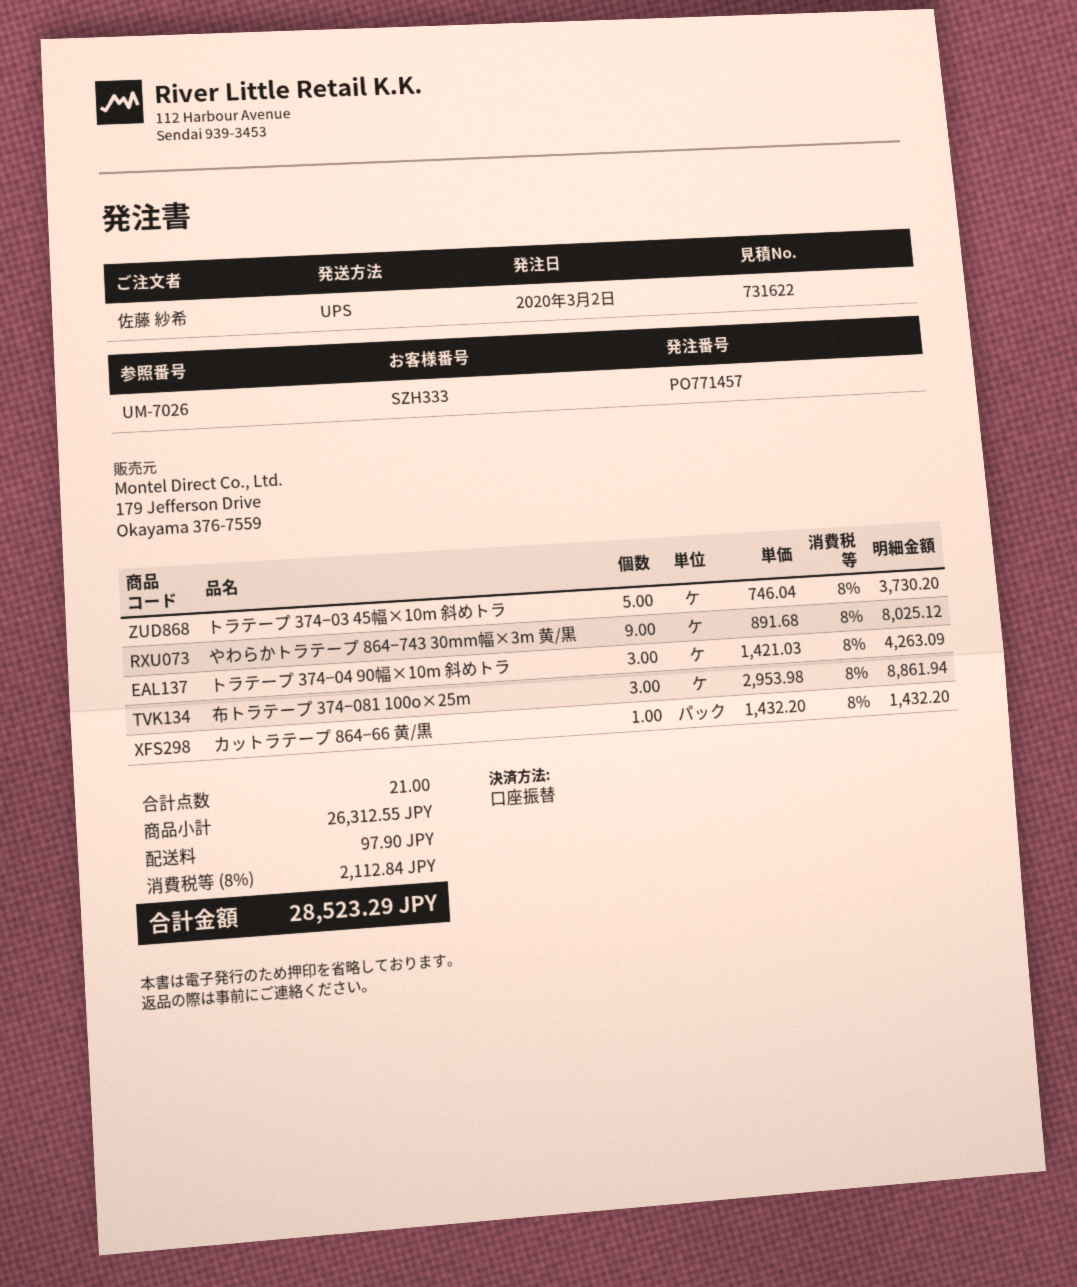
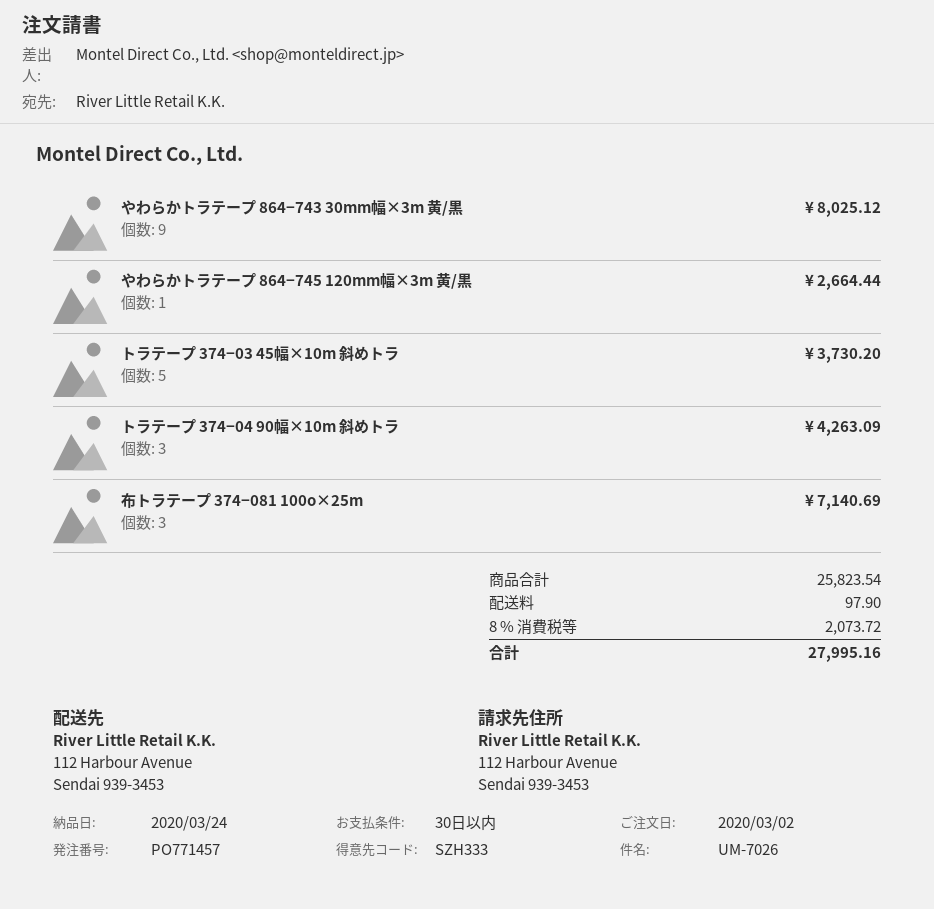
布トラテープ 374−081 100o×25m: 3 for 8861.94 -> 3 for 7140.69
カットラテープ 864−66 黄/黒: 1 for 1432.20 -> none
やわらかトラテープ 864−745 120mm幅×3m 黄/黒: none -> 1 for 2664.44
subtotal: 26312.55 -> 25823.54
tax: 8% = 2112.84 -> 8% = 2073.72
total: 28523.29 -> 27995.16

